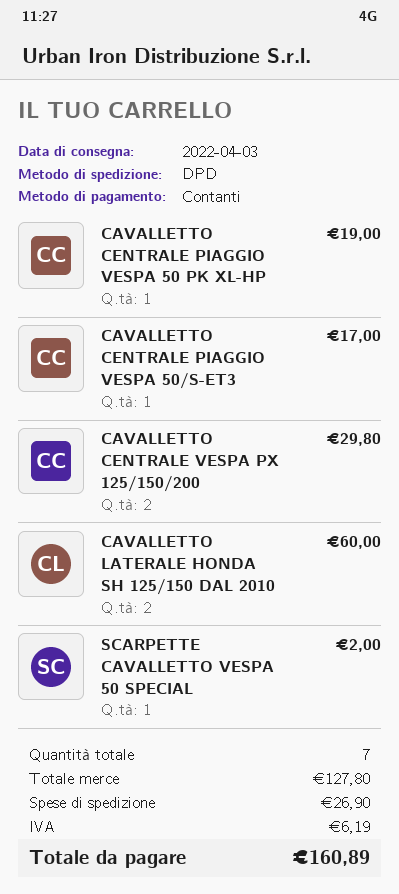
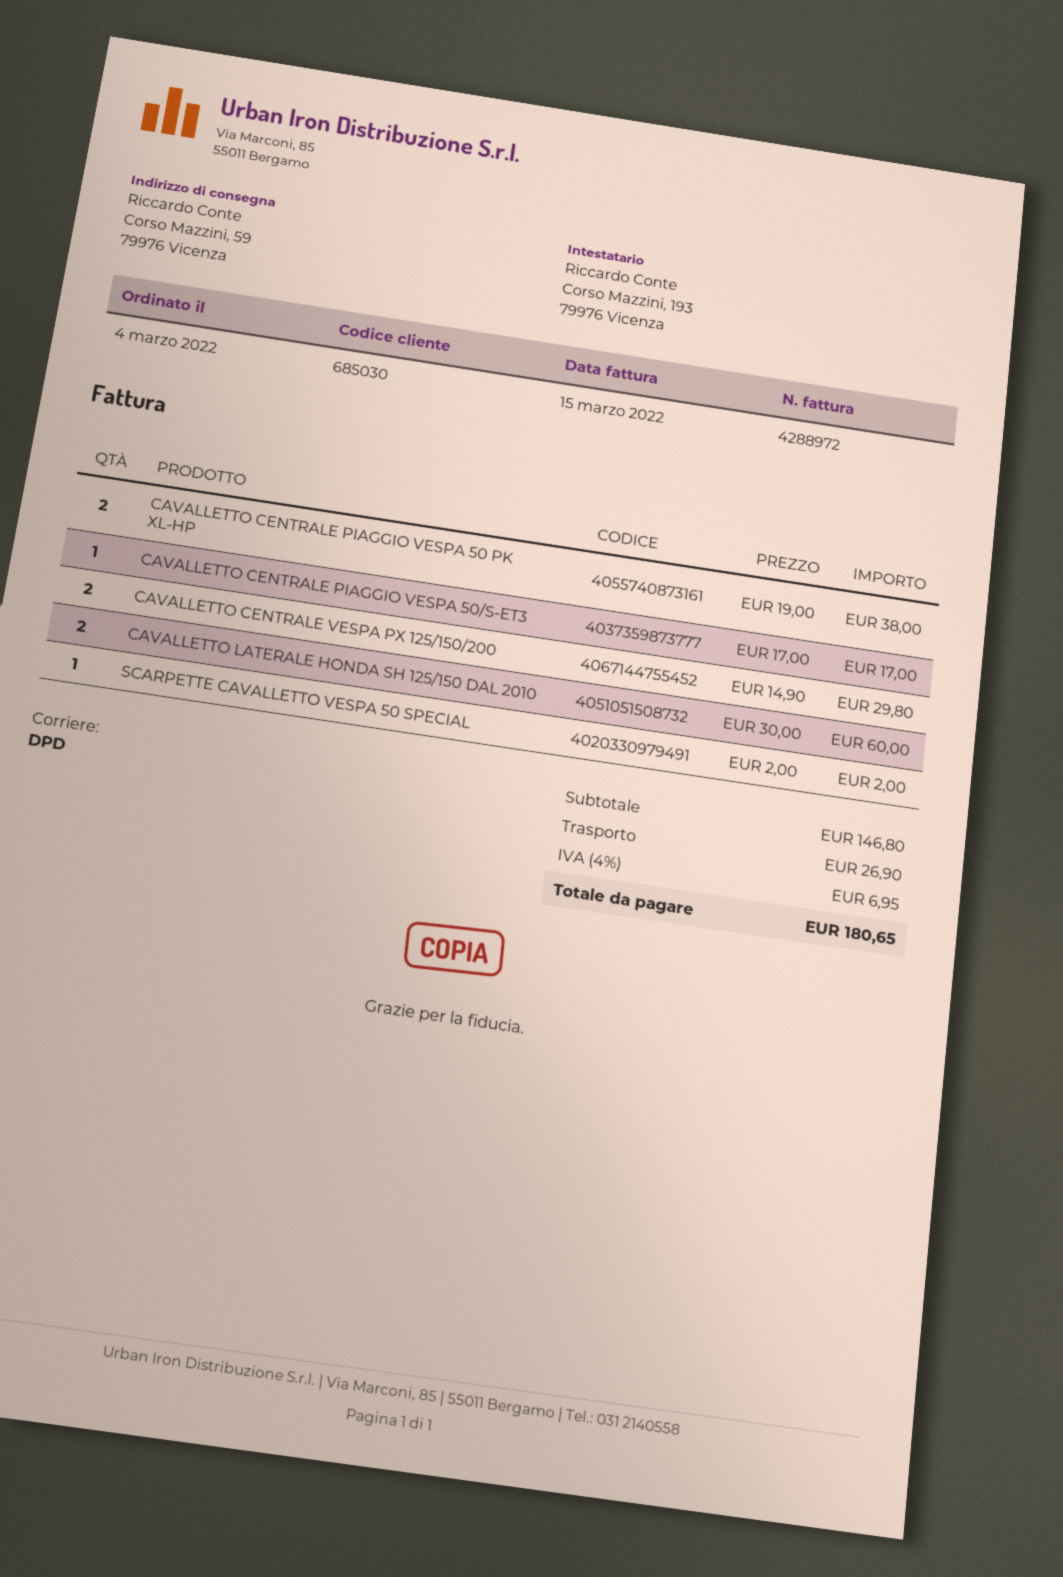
CAVALLETTO CENTRALE PIAGGIO VESPA 50 PK XL-HP: 1 for 19.00 -> 2 for 38.00
subtotal: 127.80 -> 146.80
tax: 6.19 -> 6.95
total: 160.89 -> 180.65

